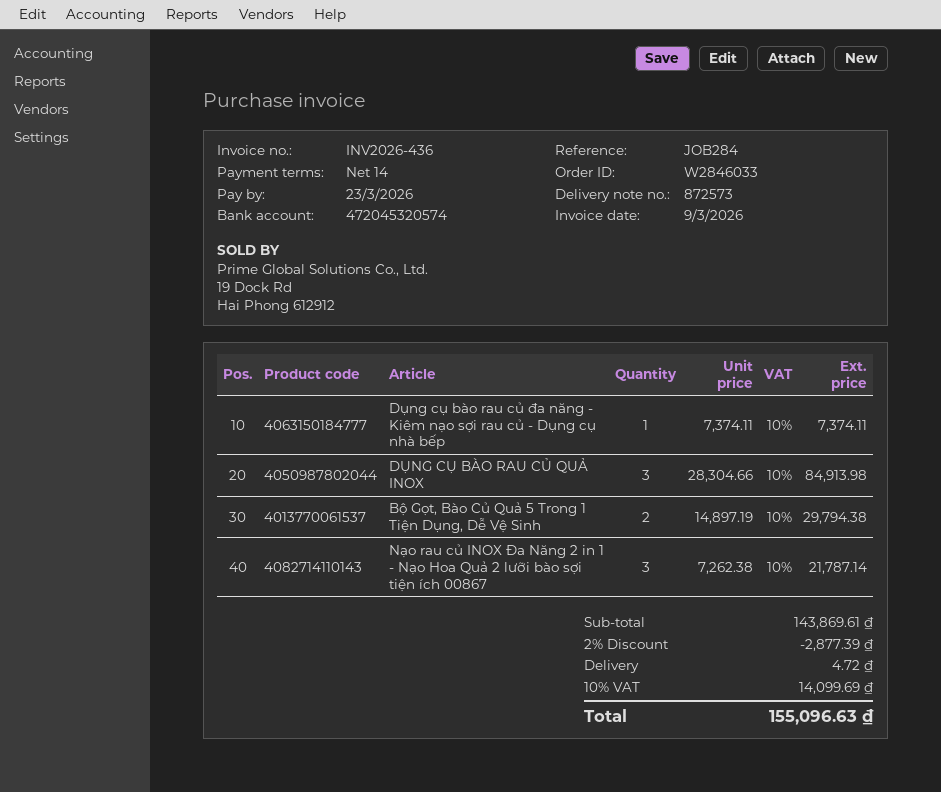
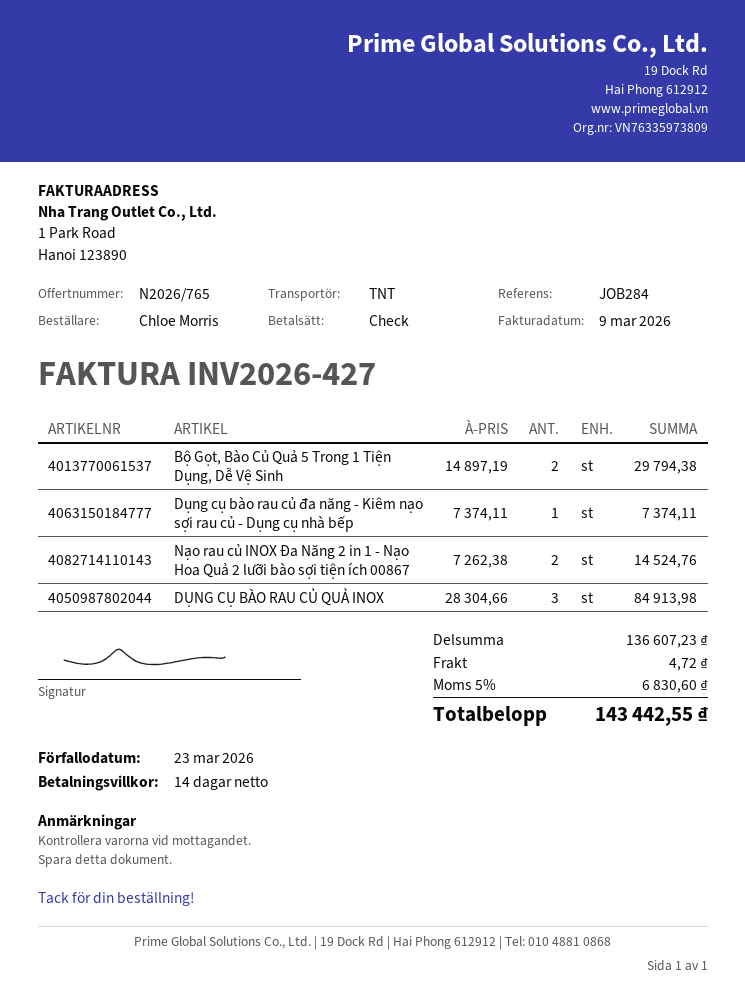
invoice number: INV2026-436 -> INV2026-427
Nạo rau củ INOX Đa Năng 2 in 1 - Nạo Hoa Quả 2 lưỡi bào sợi tiện ích 00867: 3 x 7262.38 = 21787.14 -> 2 x 7262.38 = 14524.76
subtotal: 143869.61 -> 136607.23
discount: 2% = 2877.39 -> none
tax: 10% = 14099.69 -> 5% = 6830.60
total: 155096.63 -> 143442.55

